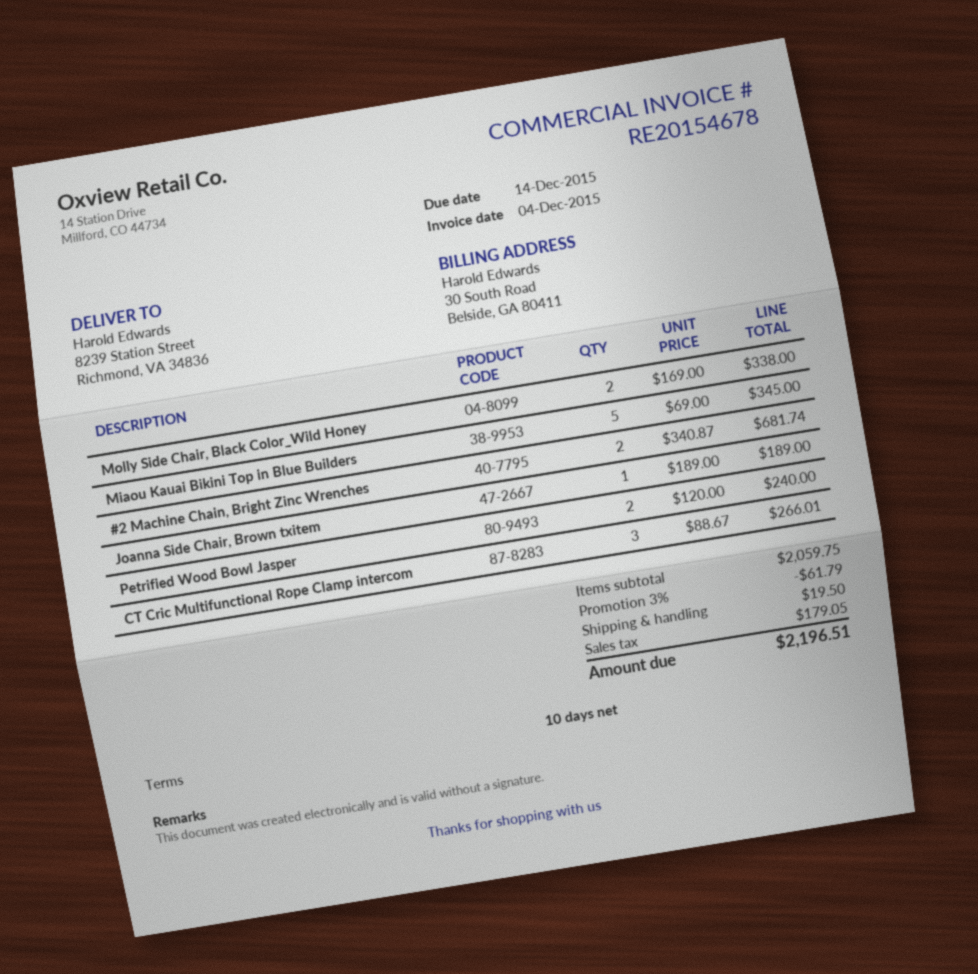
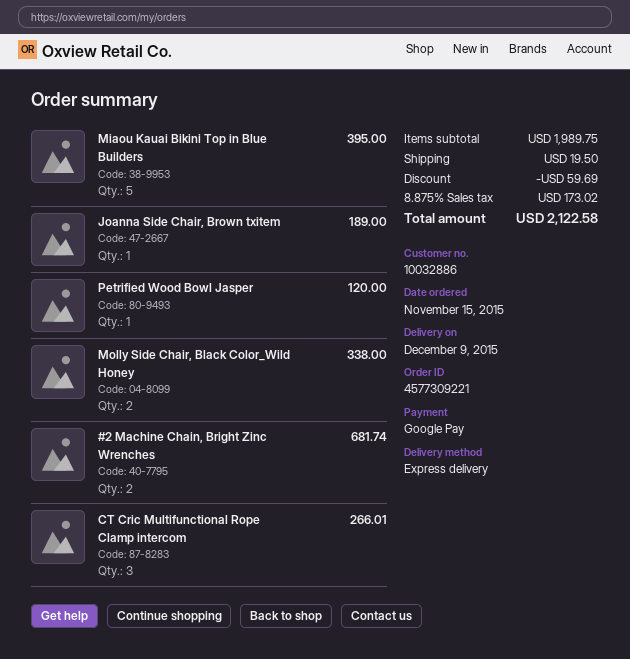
Miaou Kauai Bikini Top in Blue Builders: 5 for 345.00 -> 5 for 395.00
Petrified Wood Bowl Jasper: 2 for 240.00 -> 1 for 120.00
subtotal: 2059.75 -> 1989.75
discount: 61.79 -> 59.69
tax: 179.05 -> 173.02
total: 2196.51 -> 2122.58

